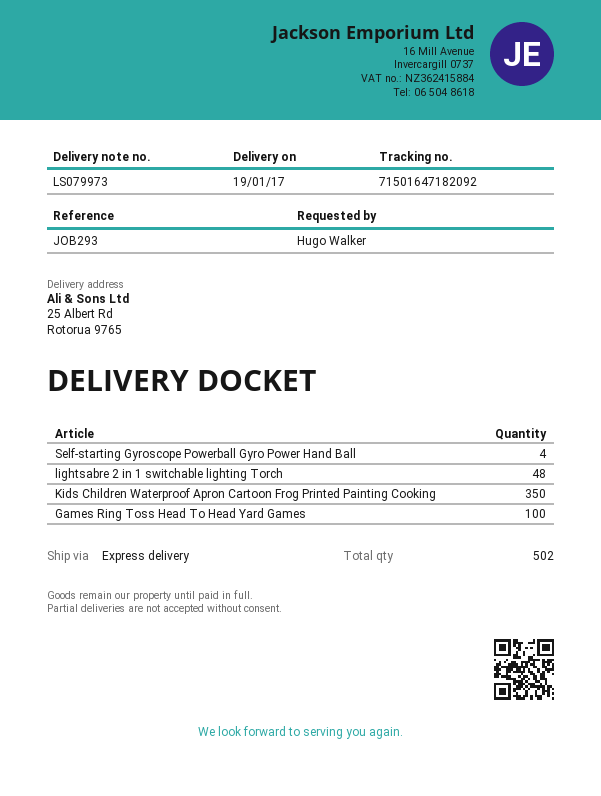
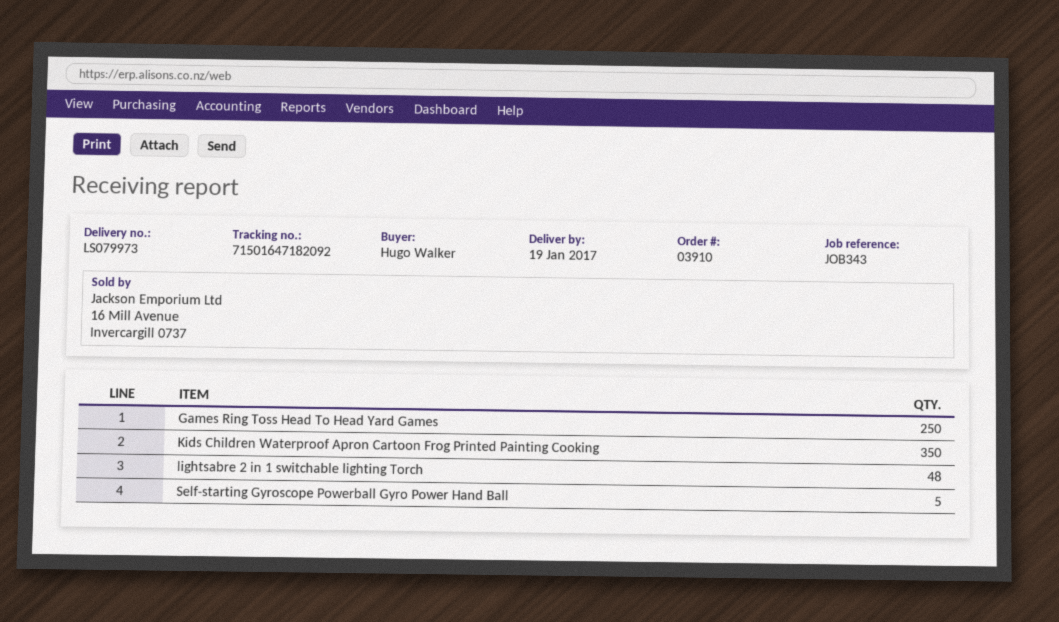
reference: JOB293 -> JOB343
Self-starting Gyroscope Powerball Gyro Power Hand Ball: 4 -> 5
Games Ring Toss Head To Head Yard Games: 100 -> 250

